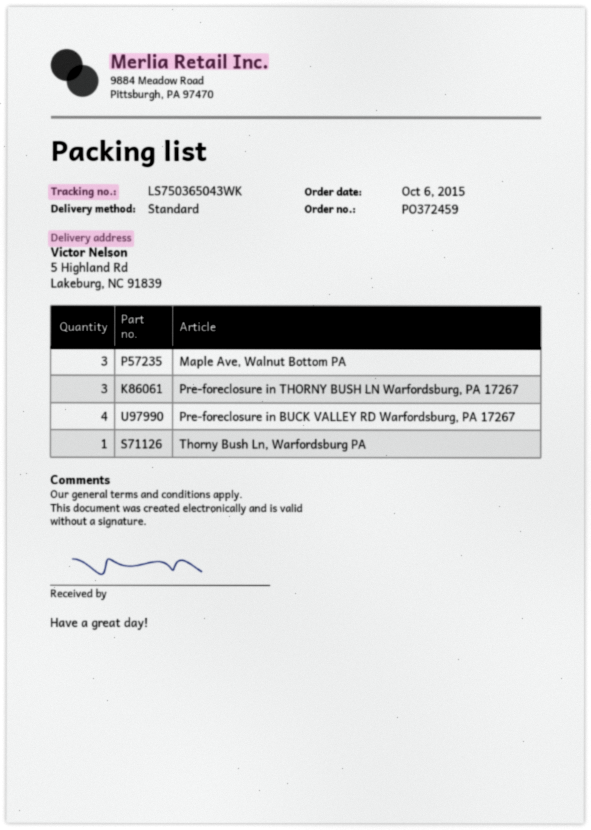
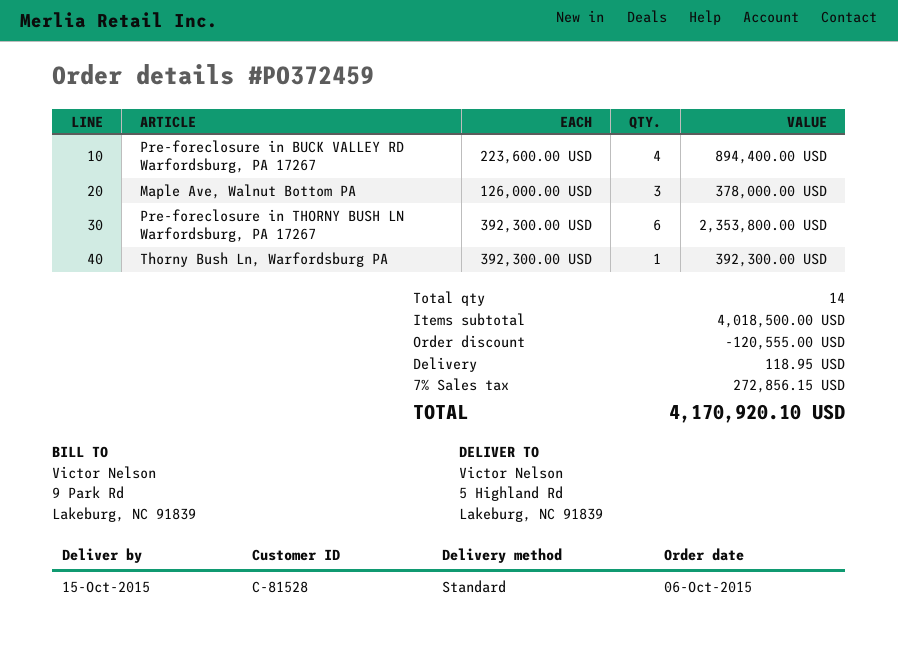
Pre-foreclosure in THORNY BUSH LN Warfordsburg, PA 17267: 3 -> 6

